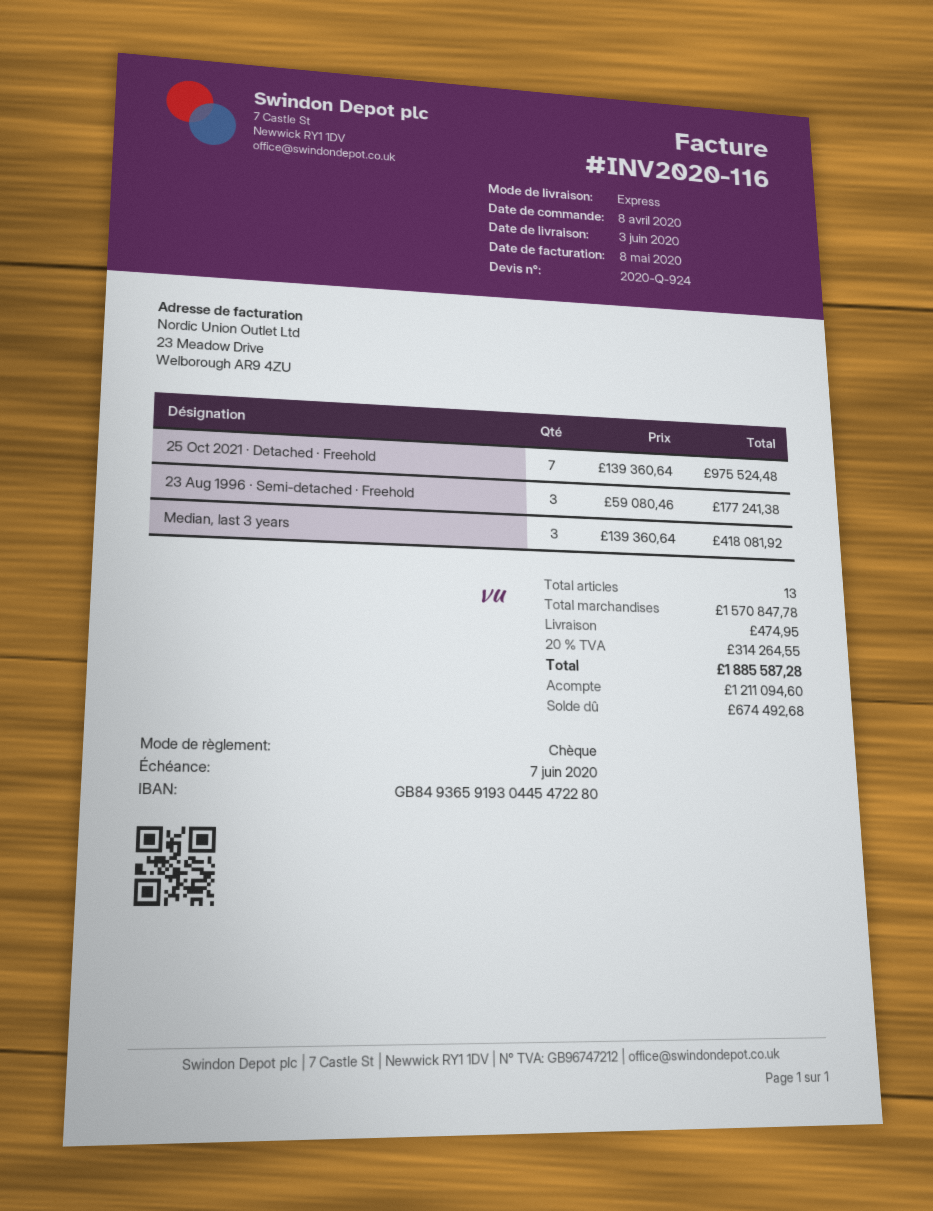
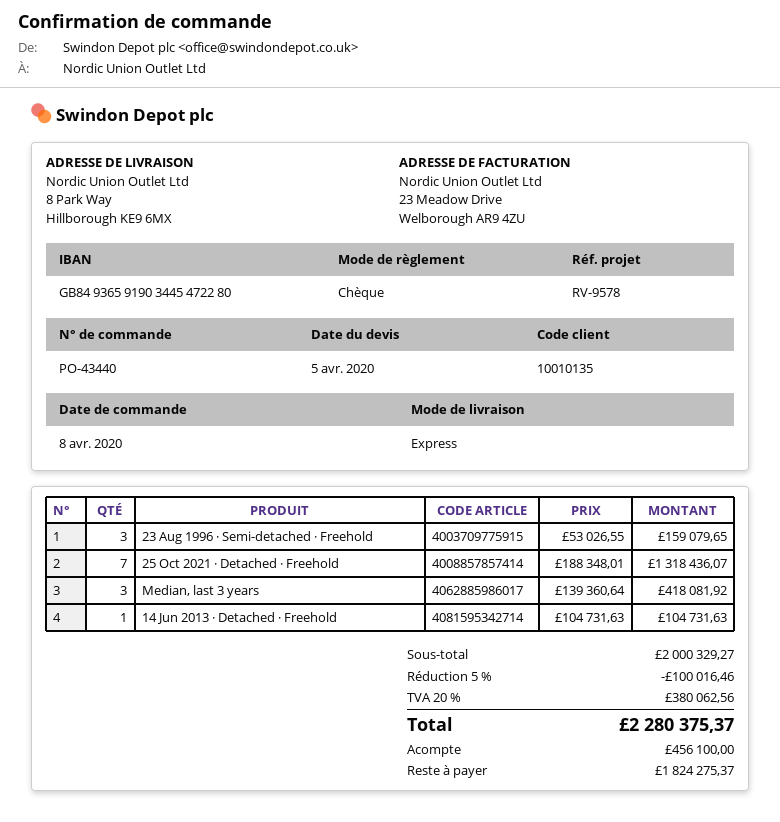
bank account: GB84936591930445472280 -> GB84936591903445472280
25 Oct 2021 · Detached · Freehold: 7 x 139360.64 = 975524.48 -> 7 x 188348.01 = 1318436.07
23 Aug 1996 · Semi-detached · Freehold: 3 x 59080.46 = 177241.38 -> 3 x 53026.55 = 159079.65
14 Jun 2013 · Detached · Freehold: none -> 1 x 104731.63 = 104731.63
subtotal: 1570847.78 -> 2000329.27
discount: none -> 5% = 100016.46
shipping: 474.95 -> none
tax: 20% = 314264.55 -> 20% = 380062.56
total: 1885587.28 -> 2280375.37
deposit: 1211094.60 -> 456100.00
balance: 674492.68 -> 1824275.37

